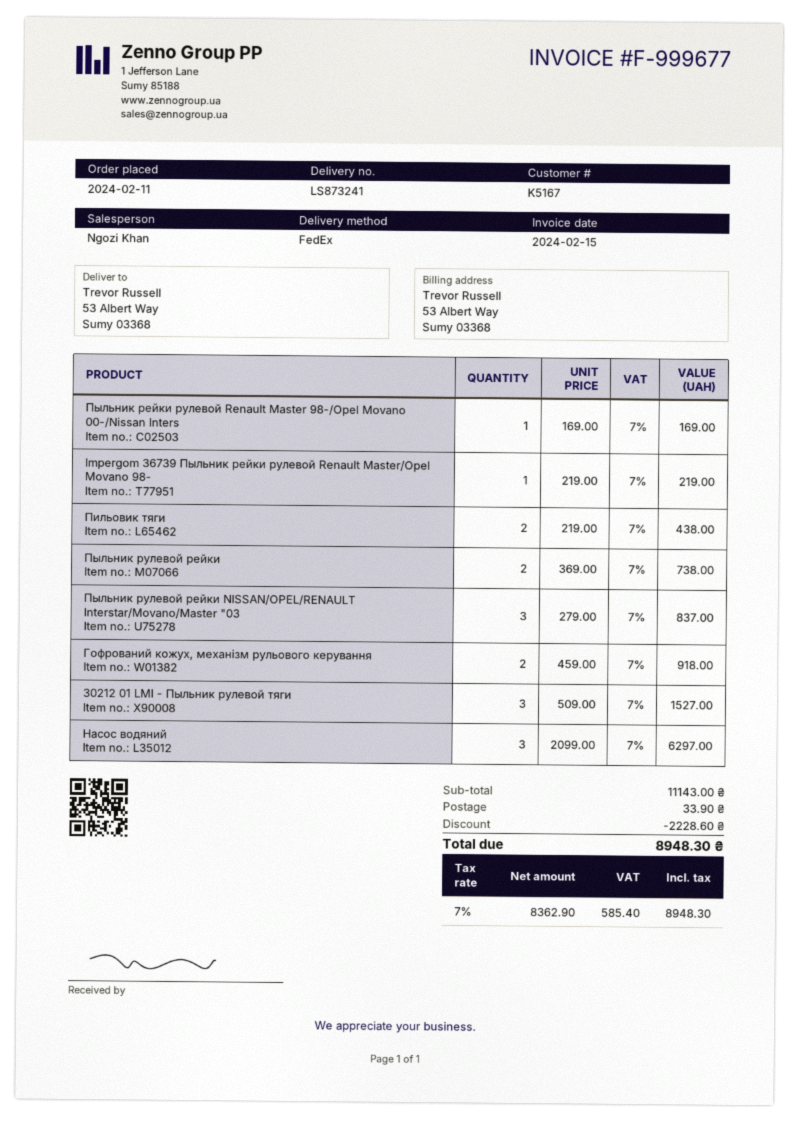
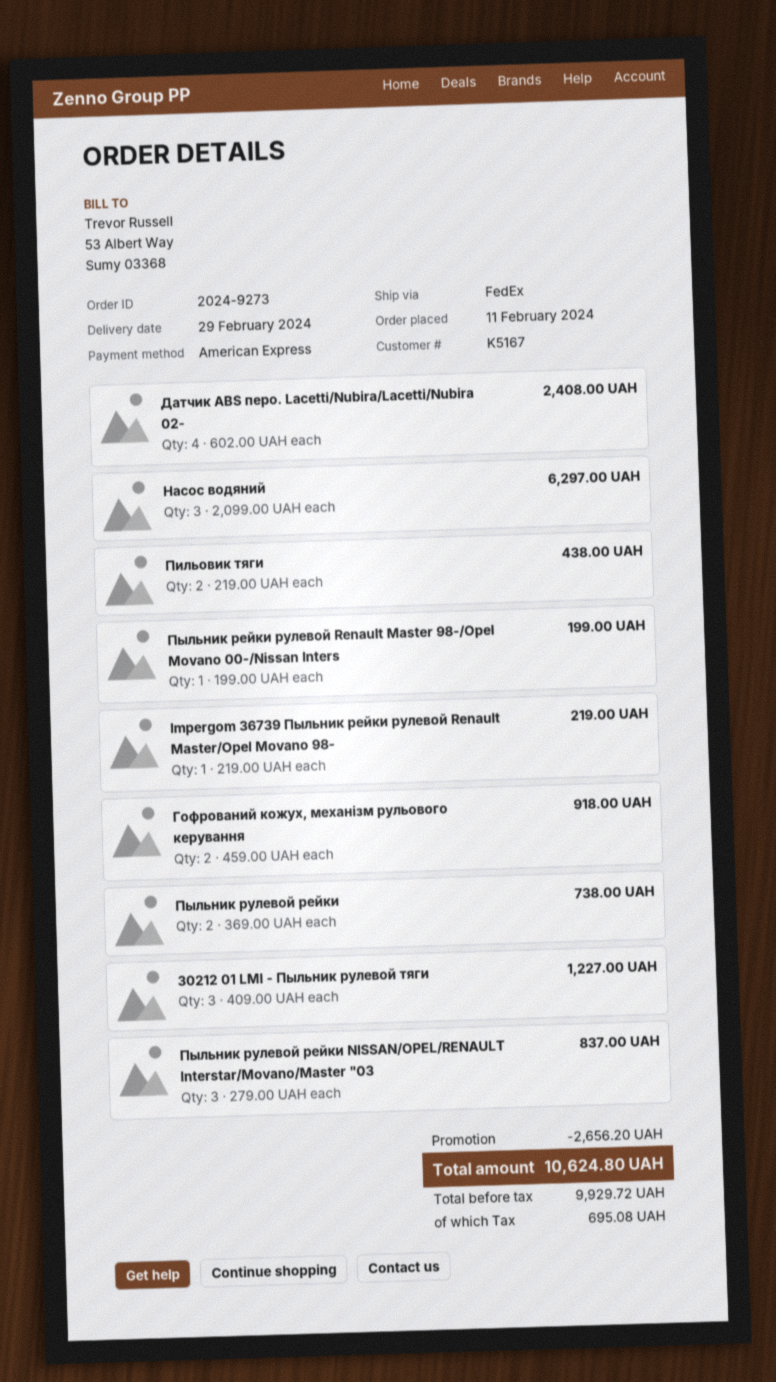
Пыльник рейки рулевой Renault Master 98-/Opel Movano 00-/Nissan Inters: 1 x 169.00 = 169.00 -> 1 x 199.00 = 199.00
30212 01 LMI - Пыльник рулевой тяги: 3 x 509.00 = 1527.00 -> 3 x 409.00 = 1227.00
Датчик ABS перо. Lacetti/Nubira/Lacetti/Nubira 02-: none -> 4 x 602.00 = 2408.00
discount: 2228.60 -> 2656.20
shipping: 33.90 -> none
net: 8362.90 -> 9929.72
tax: 585.40 -> 695.08
total: 8948.30 -> 10624.80

